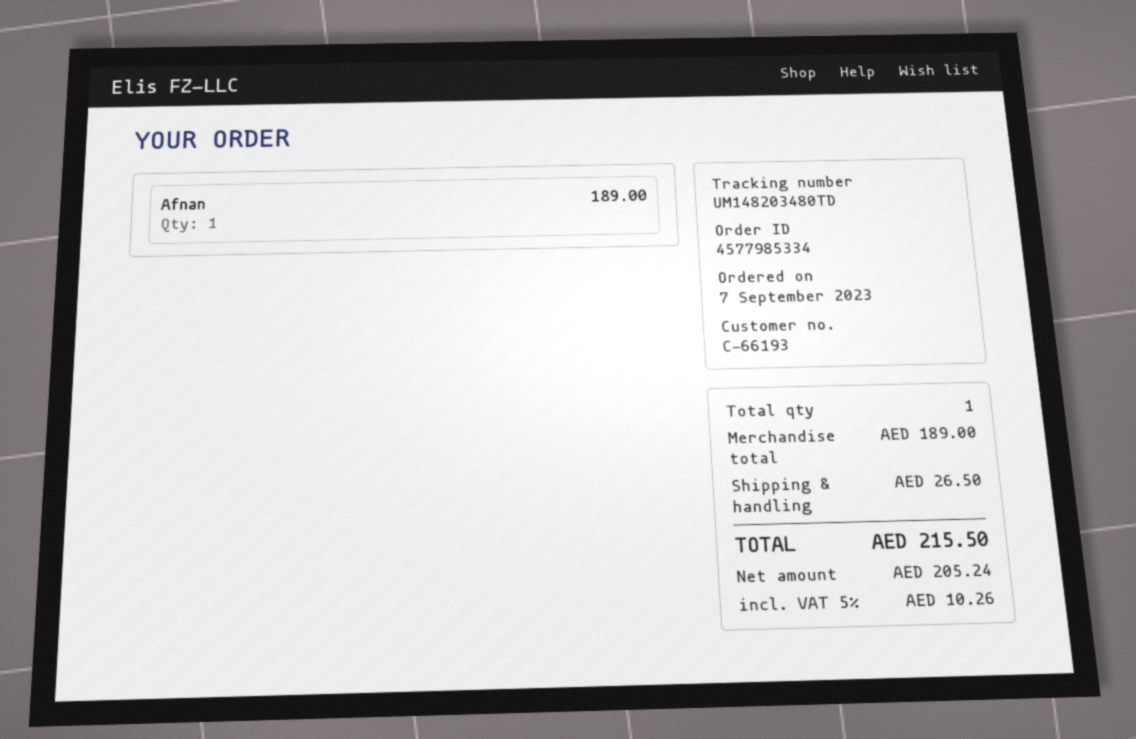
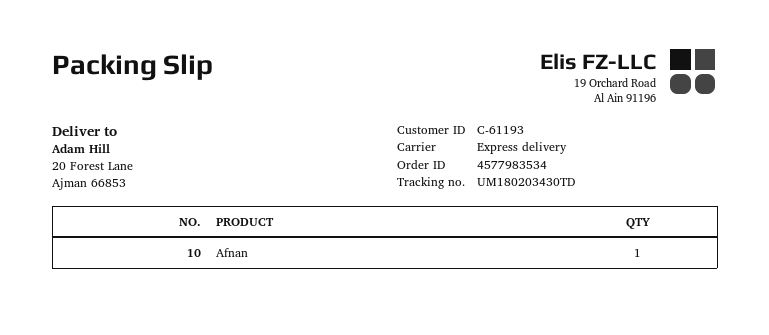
order number: 4577985334 -> 4577983534
customer number: C-66193 -> C-61193
tracking number: UM148203480TD -> UM180203430TD

